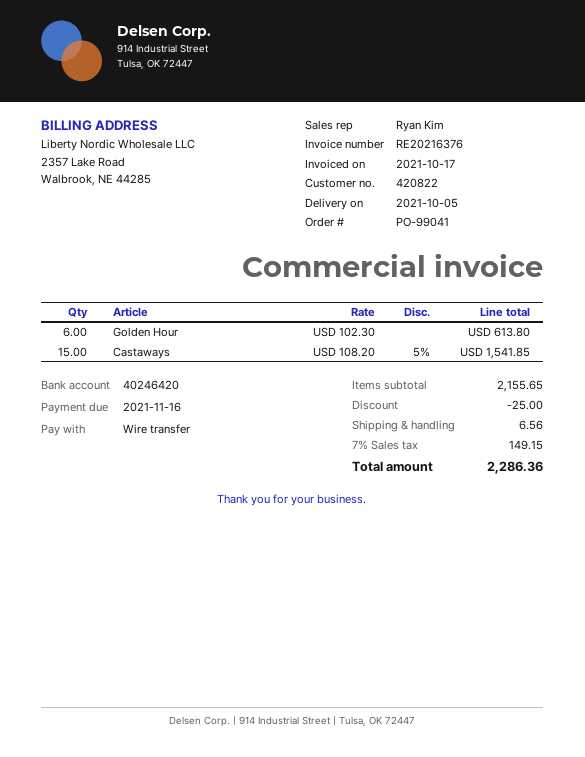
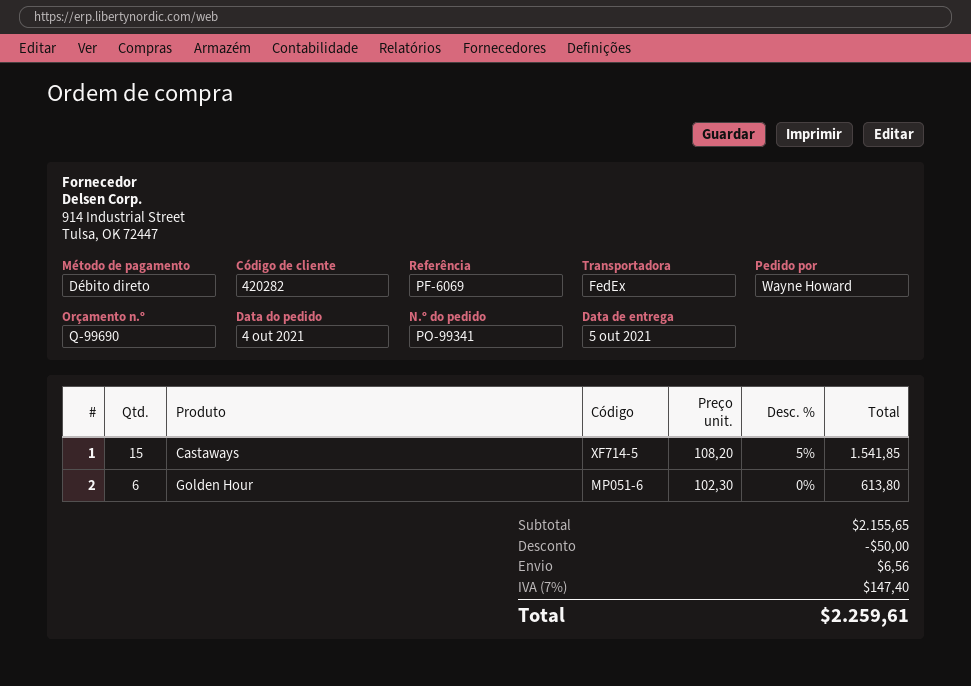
order number: PO-99041 -> PO-99341
customer number: 420822 -> 420282
payment method: bank transfer -> direct debit
discount: 25.00 -> 50.00
tax: 7% = 149.15 -> 7% = 147.40
total: 2286.36 -> 2259.61

